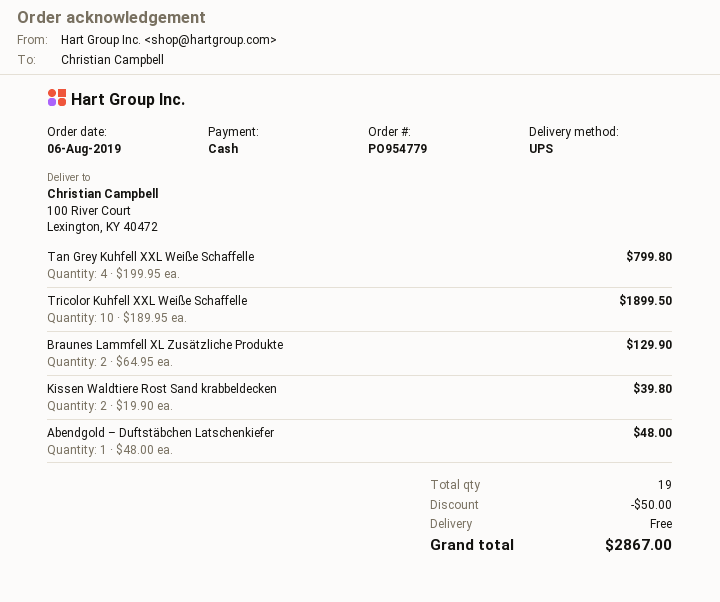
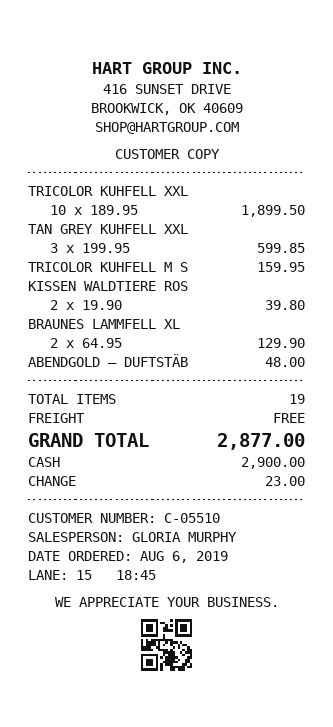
Tan Grey Kuhfell XXL Weiße Schaffelle: 4 x 199.95 = 799.80 -> 3 x 199.95 = 599.85
TRICOLOR KUHFELL M S: none -> 1 x 159.95 = 159.95
discount: 50.00 -> none
total: 2867.00 -> 2877.00

